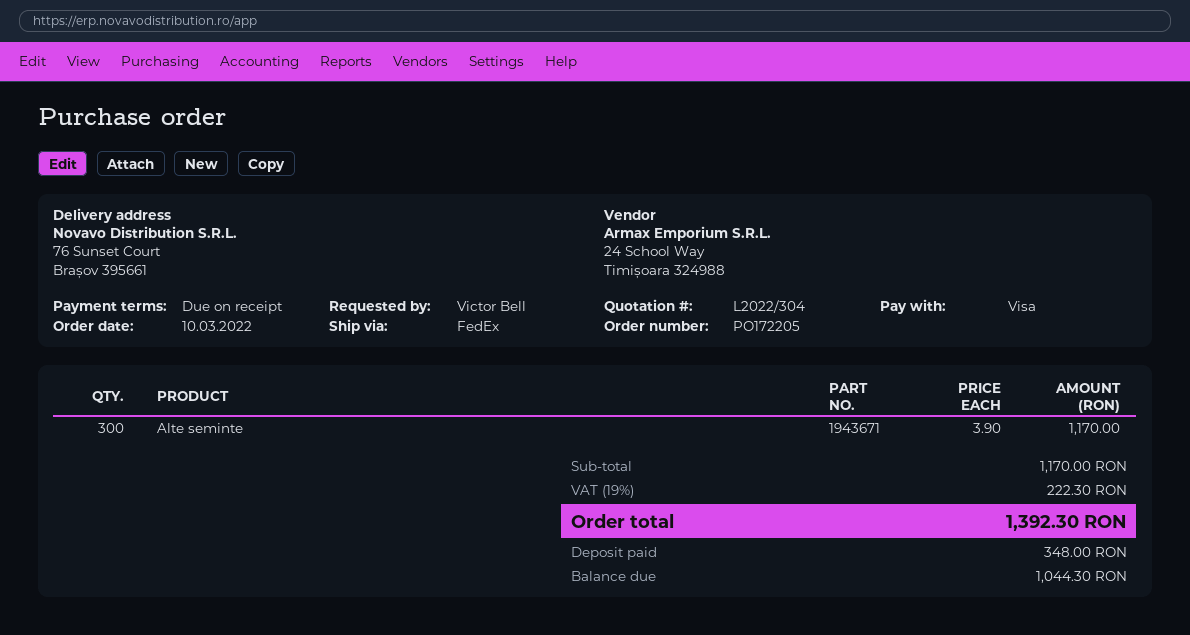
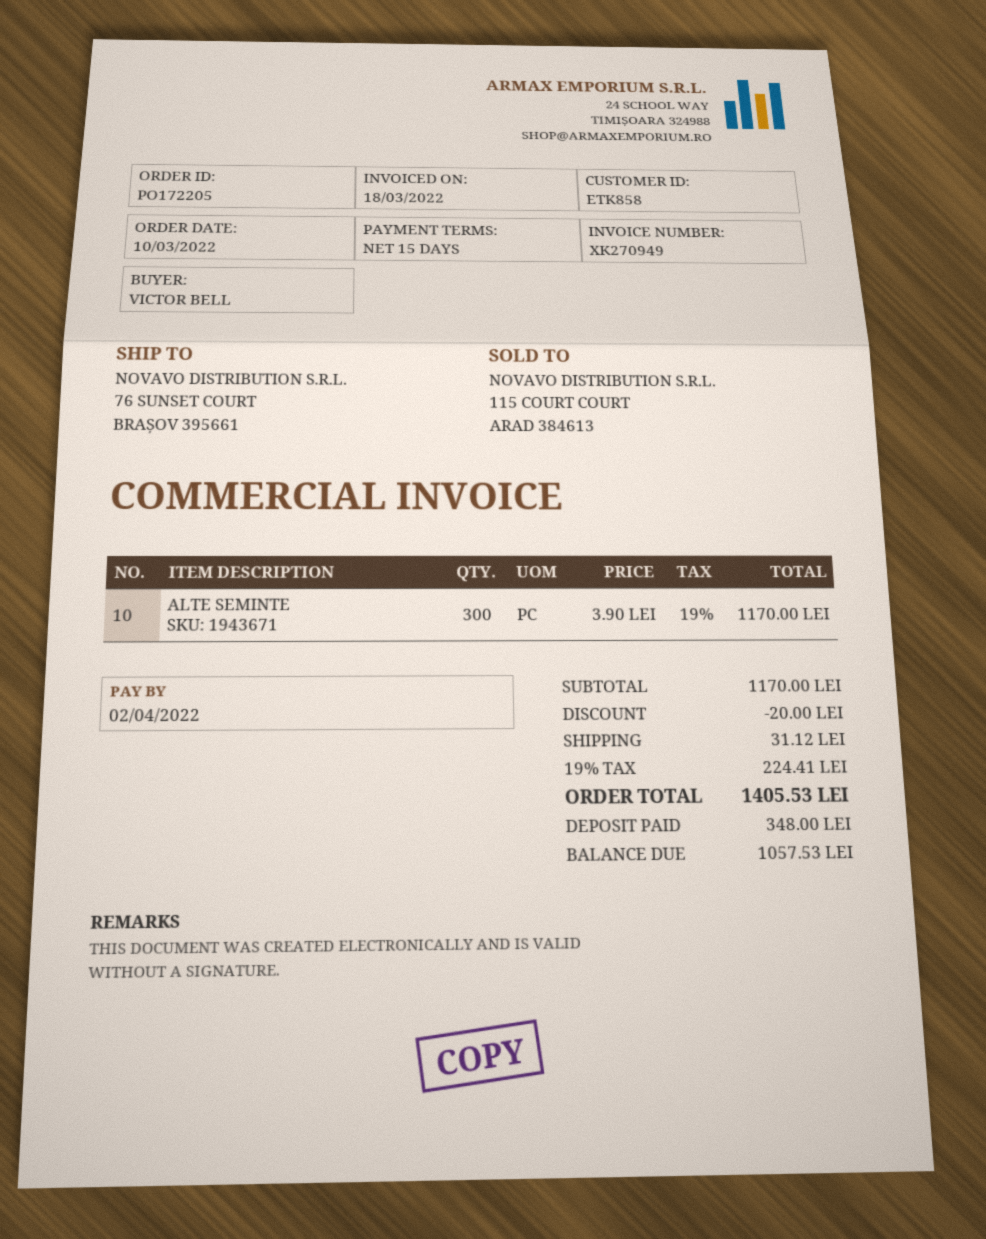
payment terms: on receipt -> 15 days
discount: none -> 20.00
shipping: none -> 31.12
tax: 19% = 222.30 -> 19% = 224.41
total: 1392.30 -> 1405.53
balance: 1044.30 -> 1057.53

